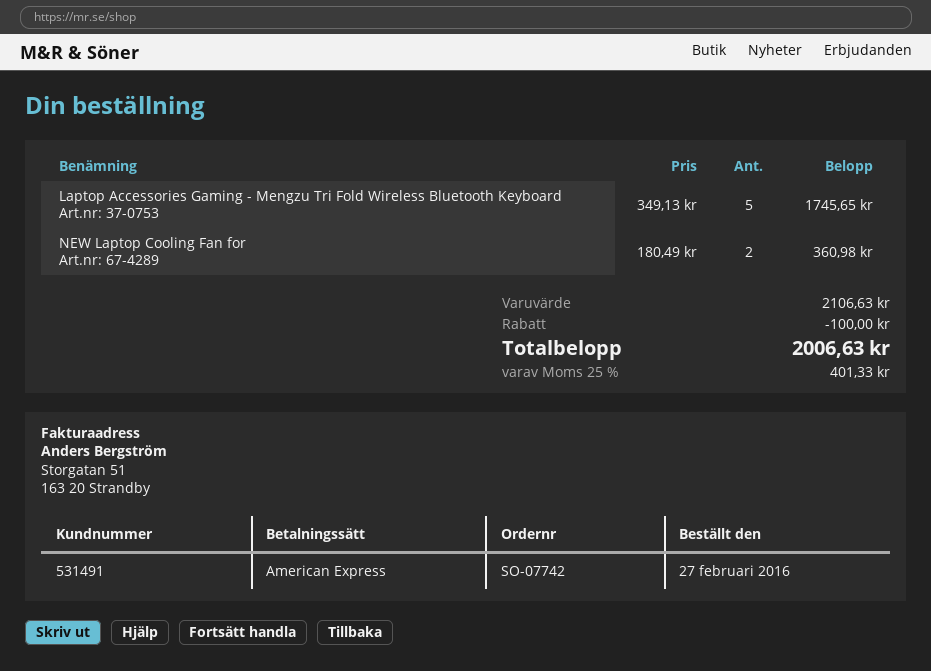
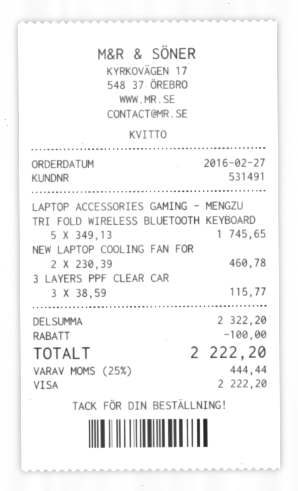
payment method: American Express -> Visa
NEW Laptop Cooling Fan for: 2 x 180.49 = 360.98 -> 2 x 230.39 = 460.78
3 LAYERS PPF CLEAR CAR: none -> 3 x 38.59 = 115.77
subtotal: 2106.63 -> 2322.20
tax: 25% = 401.33 -> 25% = 444.44
total: 2006.63 -> 2222.20

